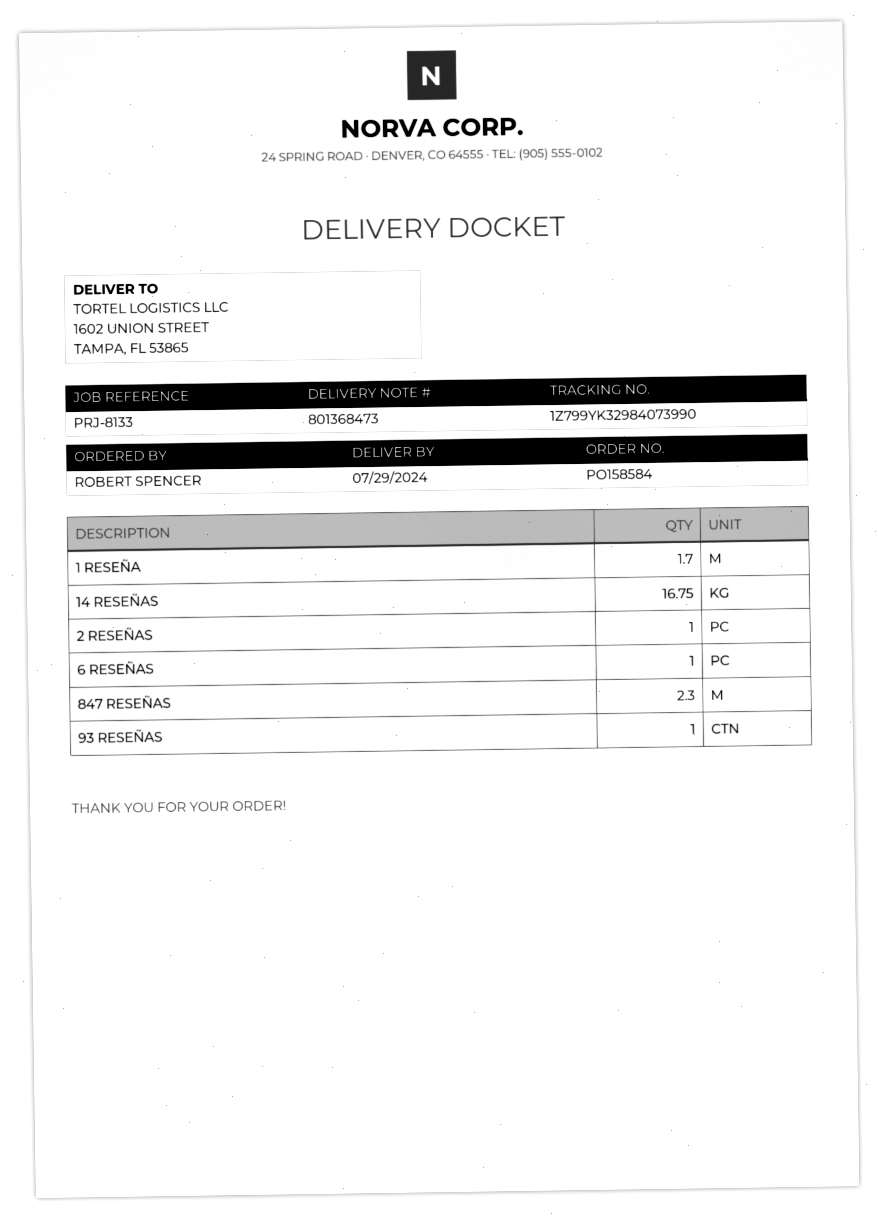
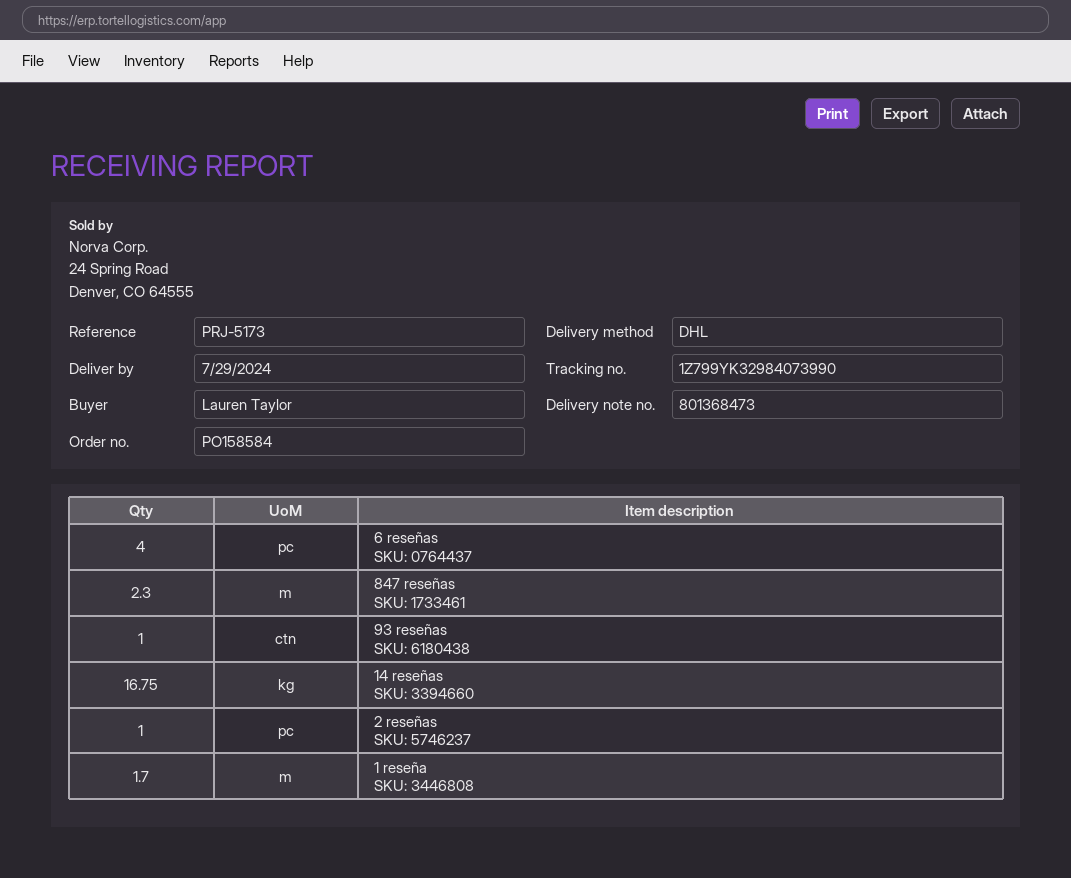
reference: PRJ-8133 -> PRJ-5173
ordered by: ROBERT SPENCER -> Lauren Taylor
6 RESEÑAS: 1 -> 4

